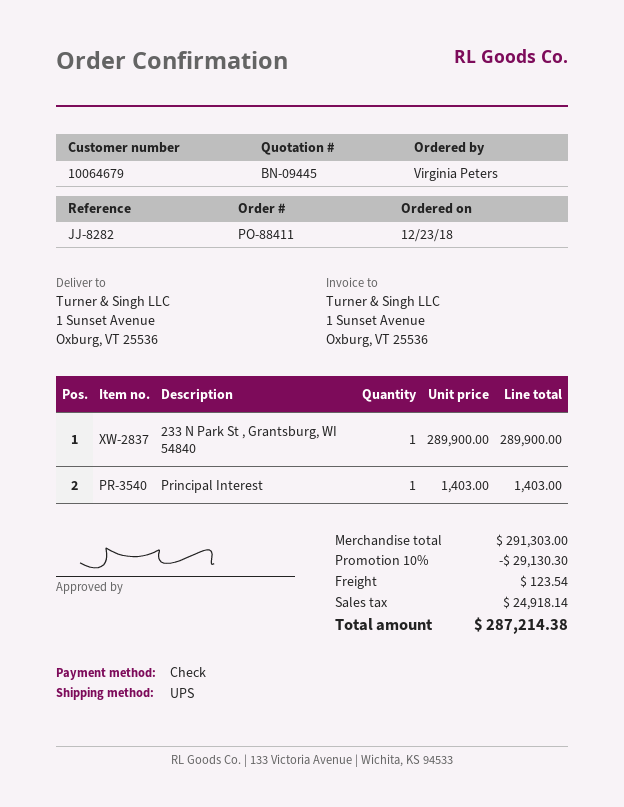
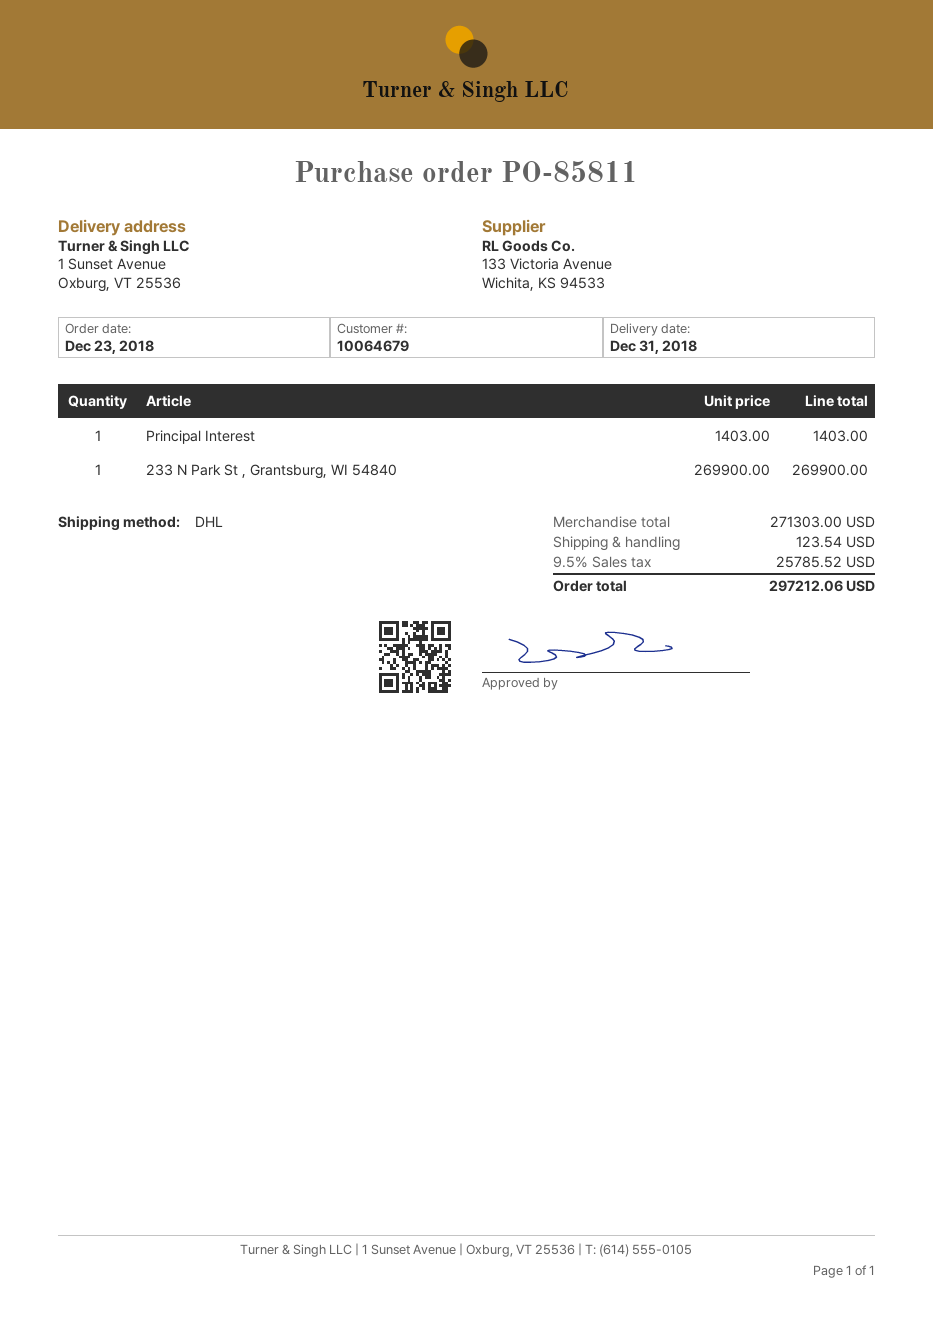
order number: PO-88411 -> PO-85811
shipping method: UPS -> DHL
233 N Park St , Grantsburg, WI 54840: 1 x 289900.00 = 289900.00 -> 1 x 269900.00 = 269900.00
subtotal: 291303.00 -> 271303.00
discount: 10% = 29130.30 -> none
tax: 24918.14 -> 25785.52
total: 287214.38 -> 297212.06

